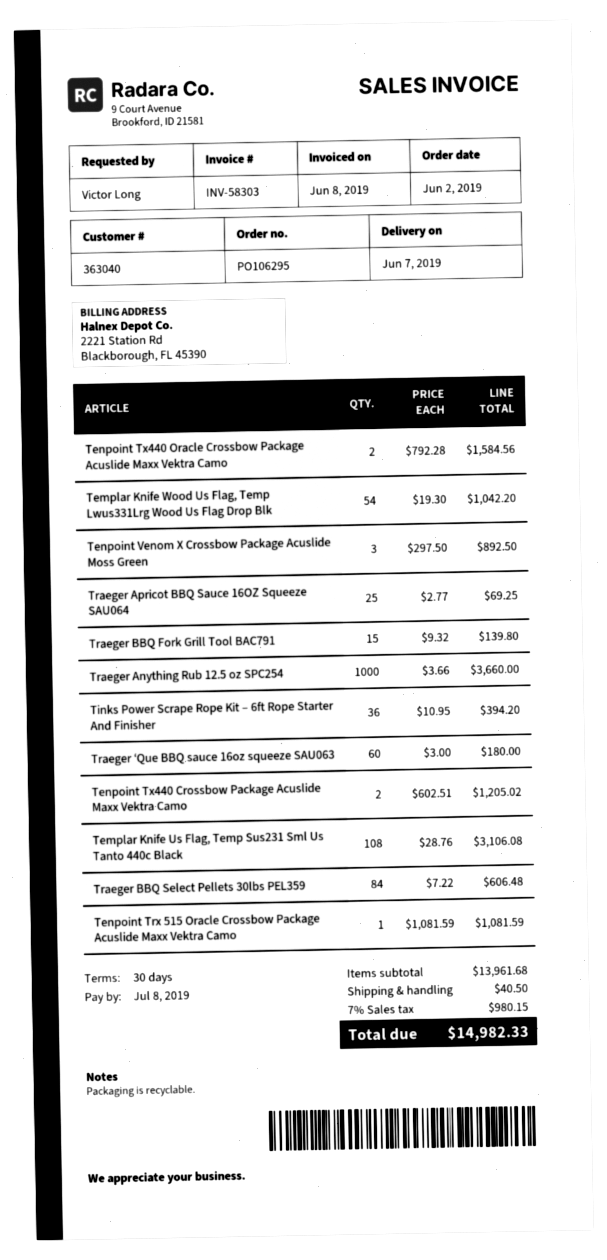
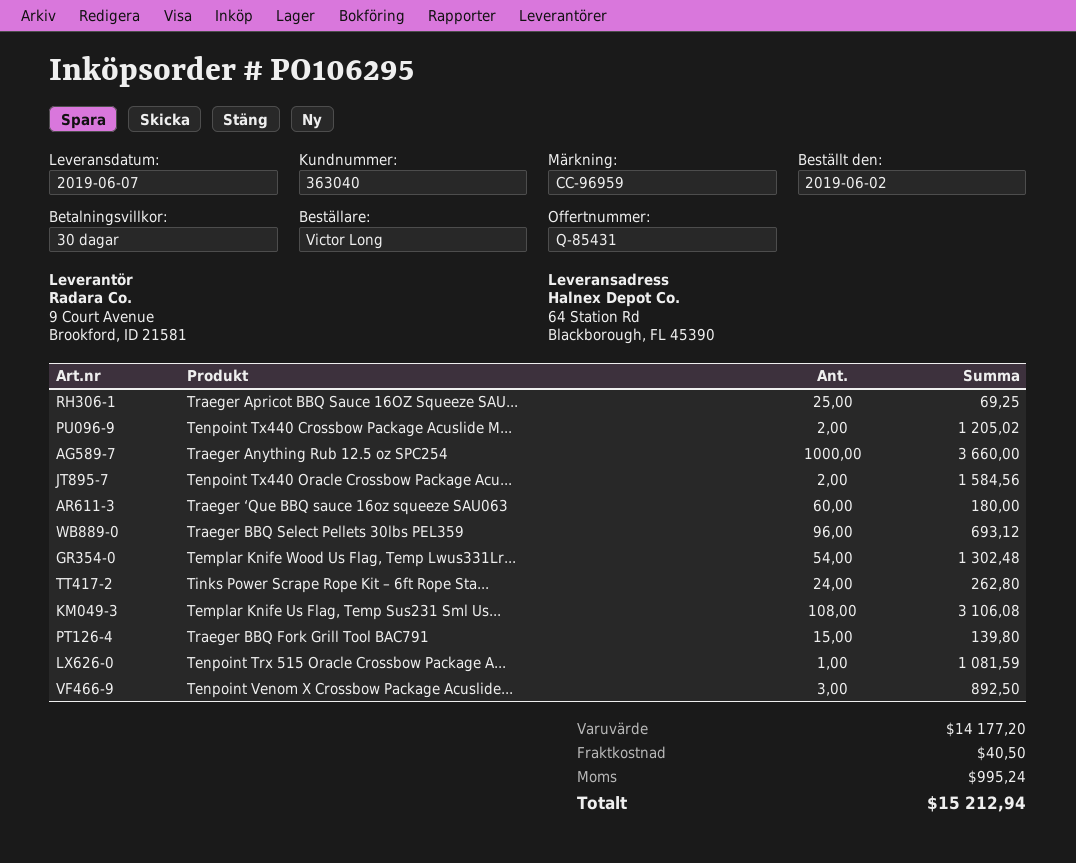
Templar Knife Wood Us Flag, Temp Lwus331Lrg Wood Us Flag Drop Blk: 54 for 1042.20 -> 54 for 1302.48
Tinks Power Scrape Rope Kit – 6ft Rope Starter And Finisher: 36 for 394.20 -> 24 for 262.80
Traeger BBQ Select Pellets 30lbs PEL359: 84 for 606.48 -> 96 for 693.12
subtotal: 13961.68 -> 14177.20
tax: 980.15 -> 995.24
total: 14982.33 -> 15212.94

